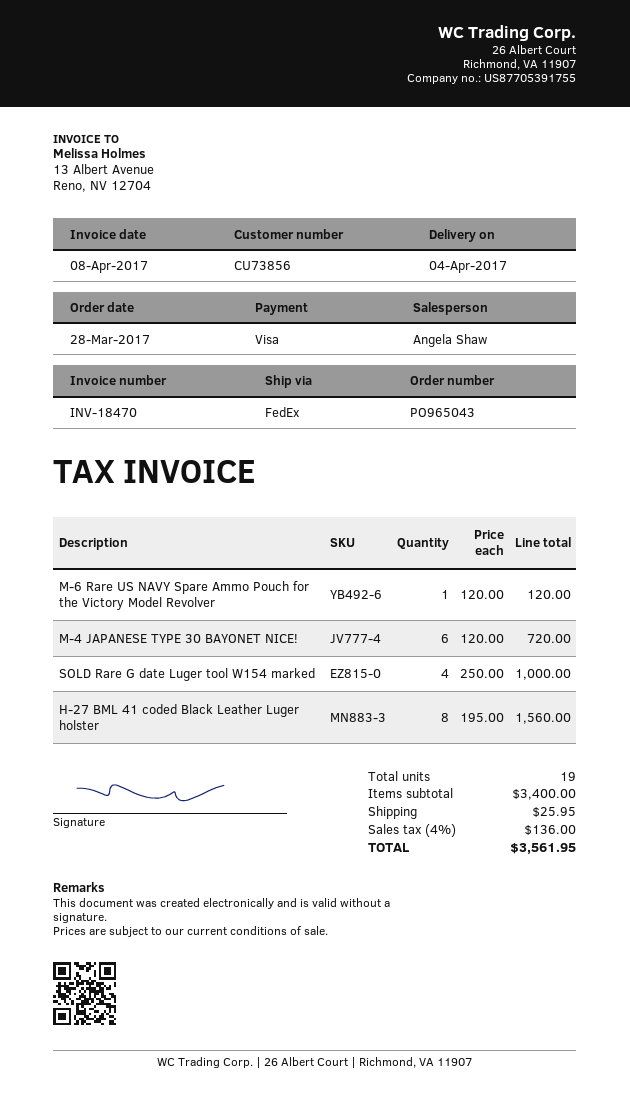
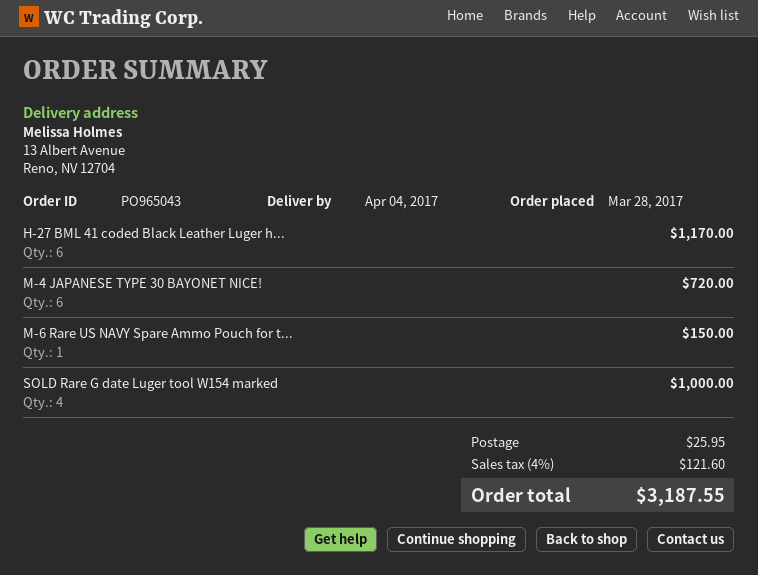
M-6 Rare US NAVY Spare Ammo Pouch for the Victory Model Revolver: 1 for 120.00 -> 1 for 150.00
H-27 BML 41 coded Black Leather Luger holster: 8 for 1560.00 -> 6 for 1170.00
tax: 4% = 136.00 -> 4% = 121.60
total: 3561.95 -> 3187.55

